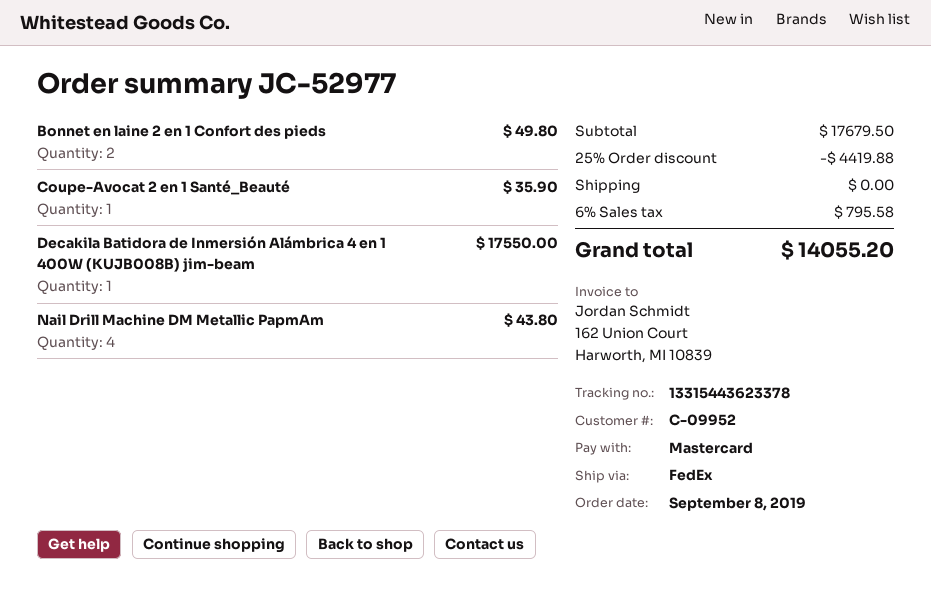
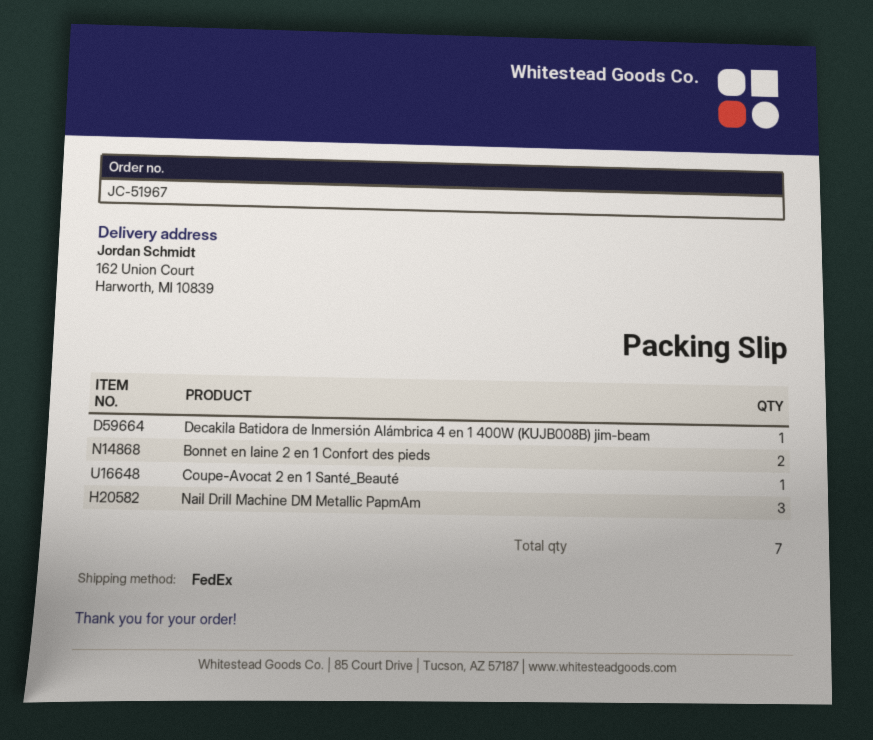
order number: JC-52977 -> JC-51967
Nail Drill Machine DM Metallic PapmAm: 4 -> 3

